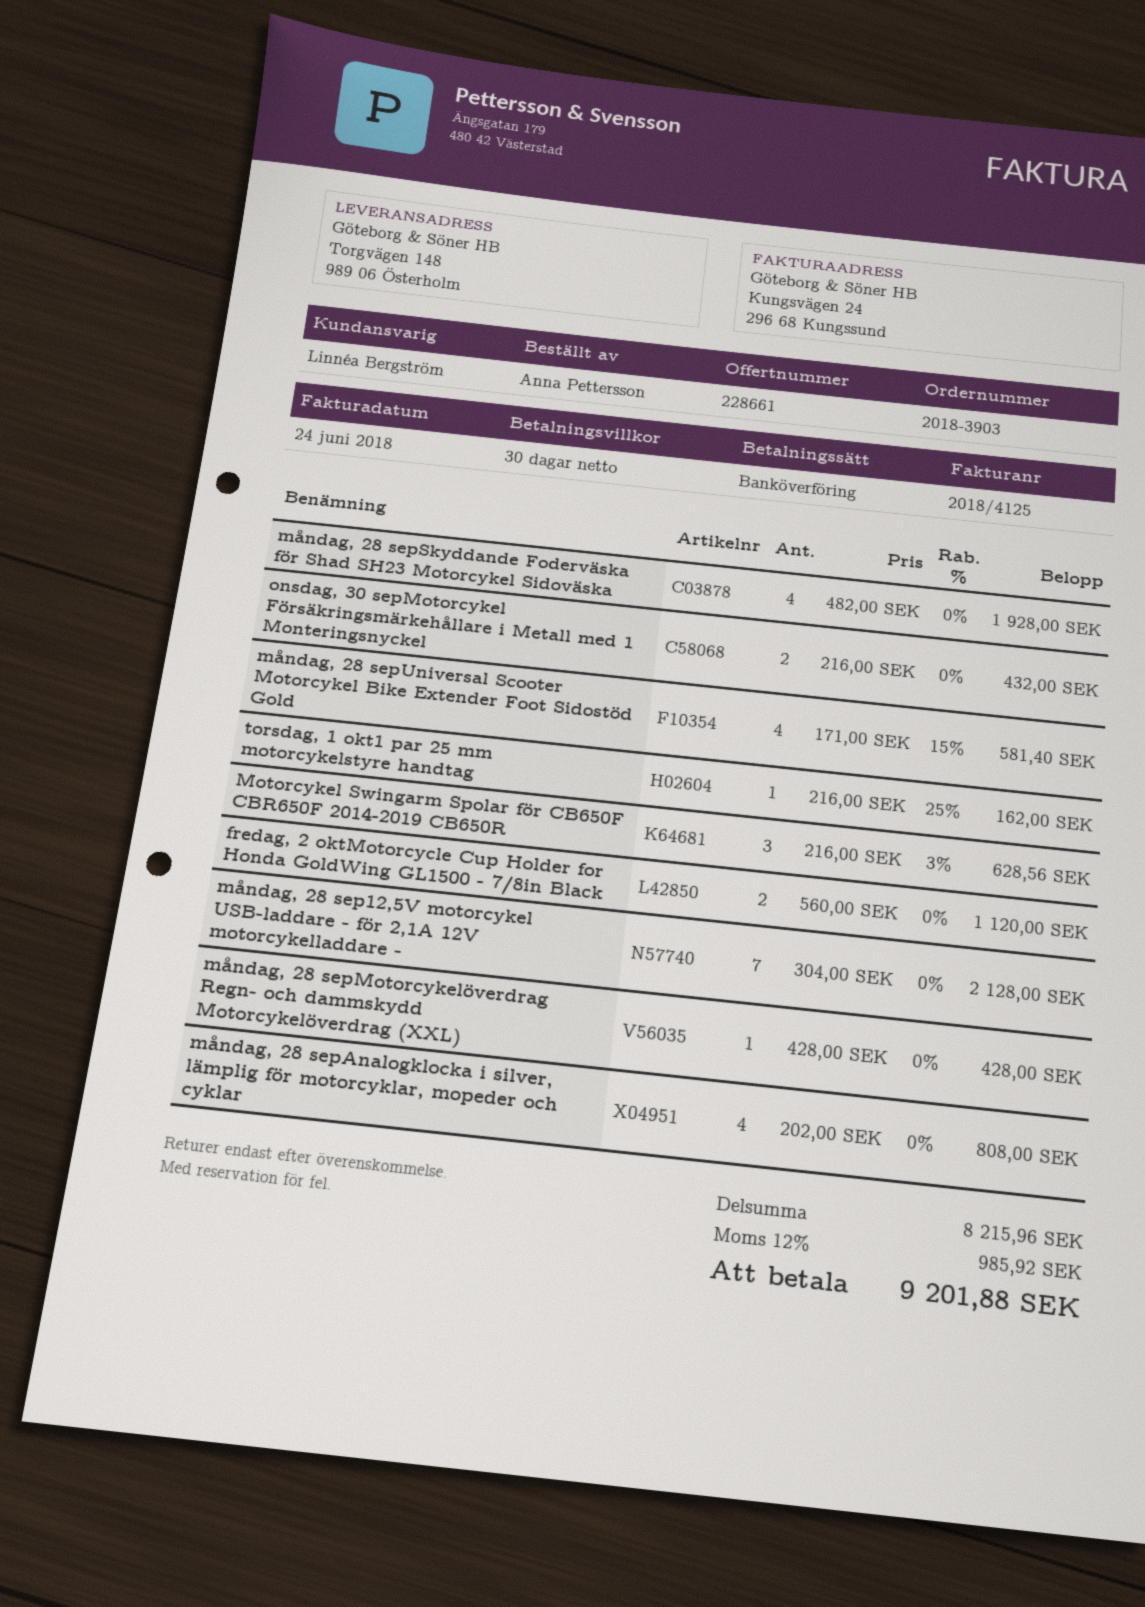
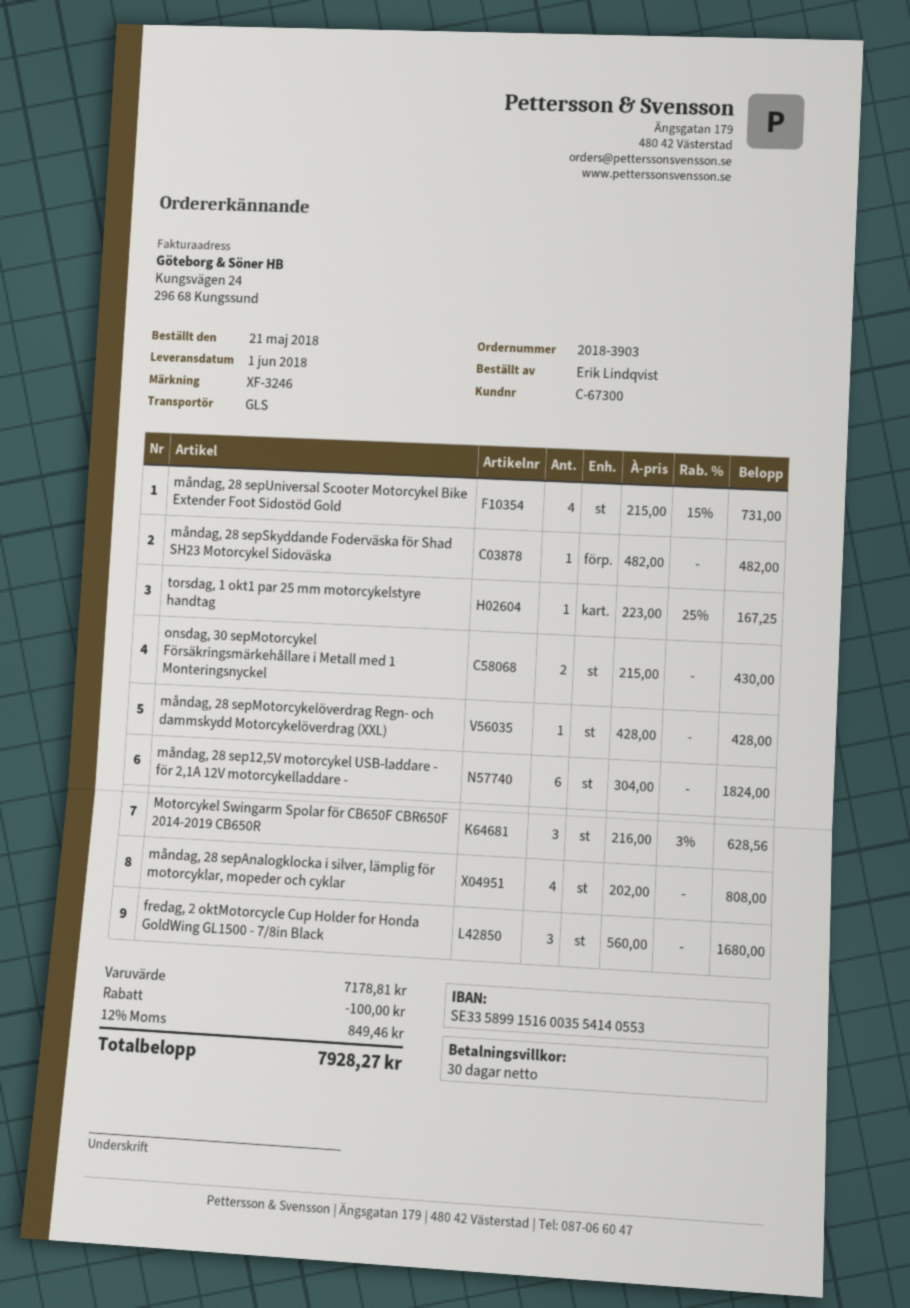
ordered by: Anna Pettersson -> Erik Lindqvist
måndag, 28 sepSkyddande Foderväska för Shad SH23 Motorcykel Sidoväska: 4 x 482.00 = 1928.00 -> 1 x 482.00 = 482.00
onsdag, 30 sepMotorcykel Försäkringsmärkehållare i Metall med 1 Monteringsnyckel: 2 x 216.00 = 432.00 -> 2 x 215.00 = 430.00
måndag, 28 sepUniversal Scooter Motorcykel Bike Extender Foot Sidostöd Gold: 4 x 171.00 - 15% = 581.40 -> 4 x 215.00 - 15% = 731.00
torsdag, 1 okt1 par 25 mm motorcykelstyre handtag: 1 x 216.00 - 25% = 162.00 -> 1 x 223.00 - 25% = 167.25
fredag, 2 oktMotorcycle Cup Holder for Honda GoldWing GL1500 - 7/8in Black: 2 x 560.00 = 1120.00 -> 3 x 560.00 = 1680.00
måndag, 28 sep12,5V motorcykel USB-laddare - för 2,1A 12V motorcykelladdare -: 7 x 304.00 = 2128.00 -> 6 x 304.00 = 1824.00
subtotal: 8215.96 -> 7178.81
discount: none -> 100.00
tax: 12% = 985.92 -> 12% = 849.46
total: 9201.88 -> 7928.27

